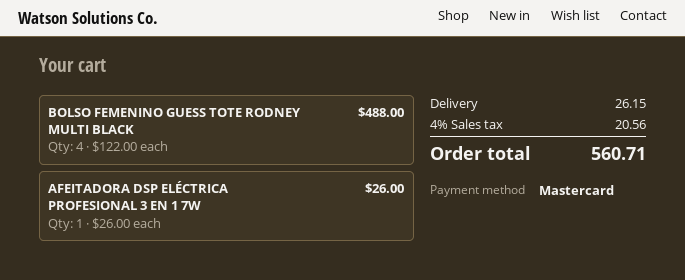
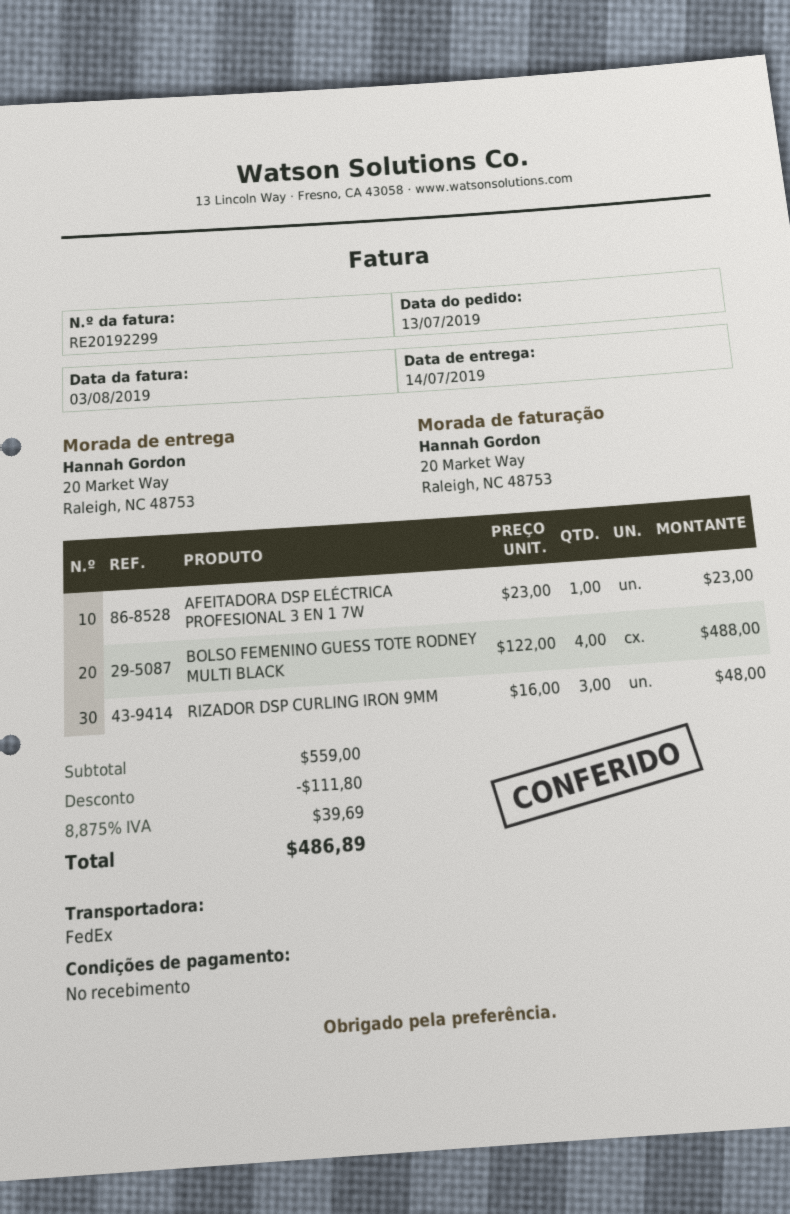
AFEITADORA DSP ELÉCTRICA PROFESIONAL 3 EN 1 7W: 1 x 26.00 = 26.00 -> 1 x 23.00 = 23.00
RIZADOR DSP CURLING IRON 9MM: none -> 3 x 16.00 = 48.00
discount: none -> 111.80
shipping: 26.15 -> none
tax: 4% = 20.56 -> 8.875% = 39.69
total: 560.71 -> 486.89

